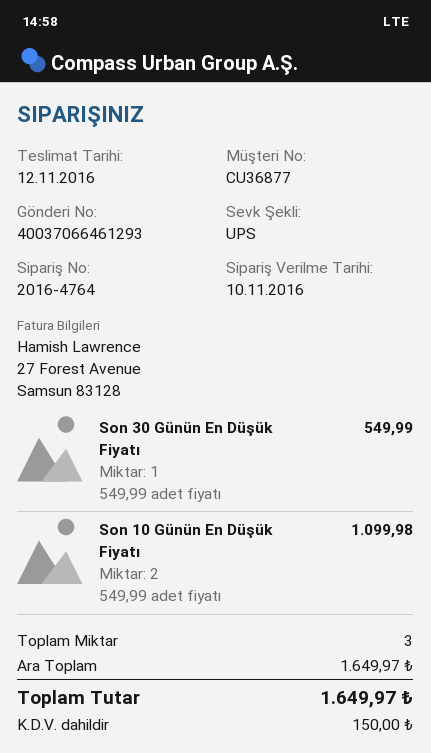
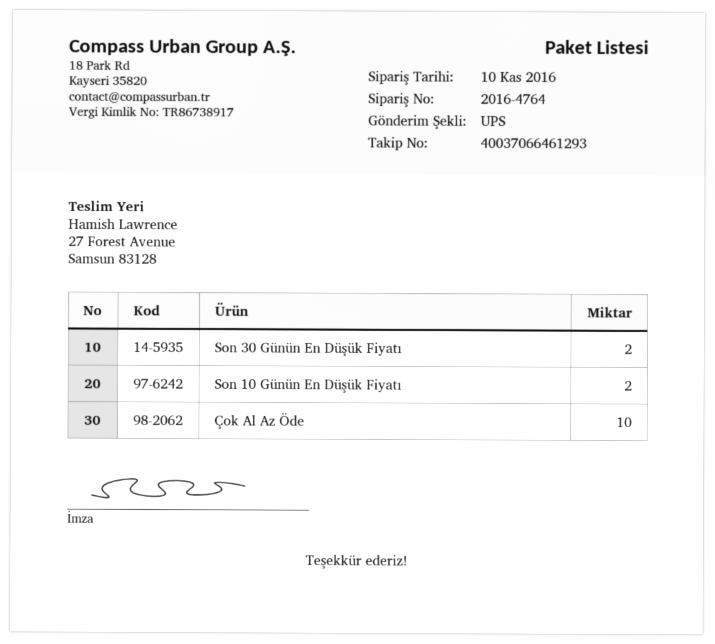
Son 30 Günün En Düşük Fiyatı: 1 -> 2
Çok Al Az Öde: none -> 10

